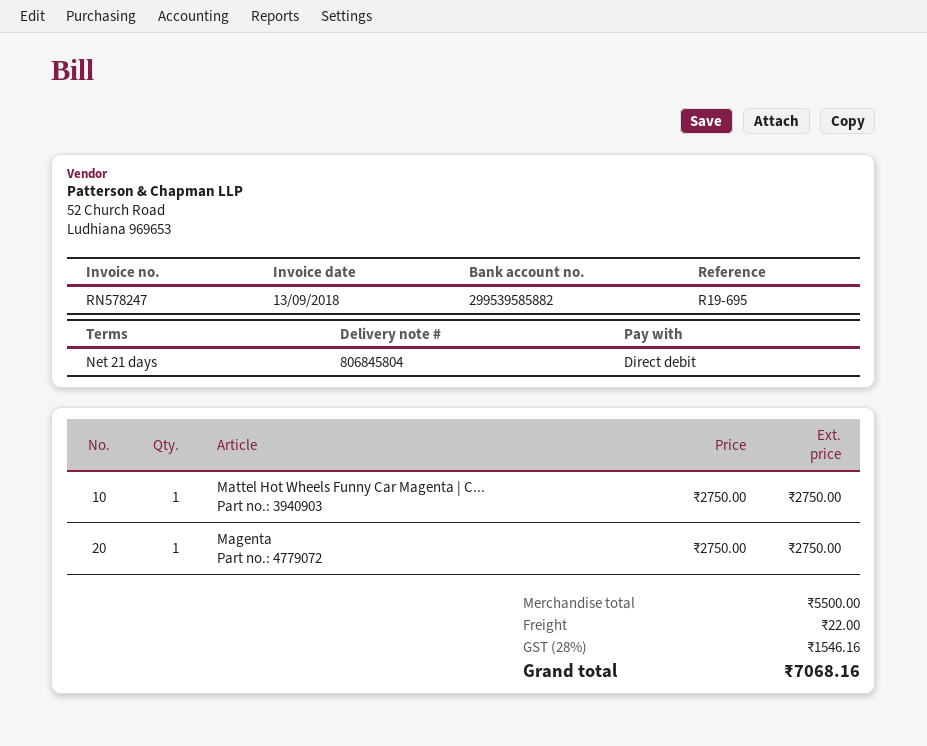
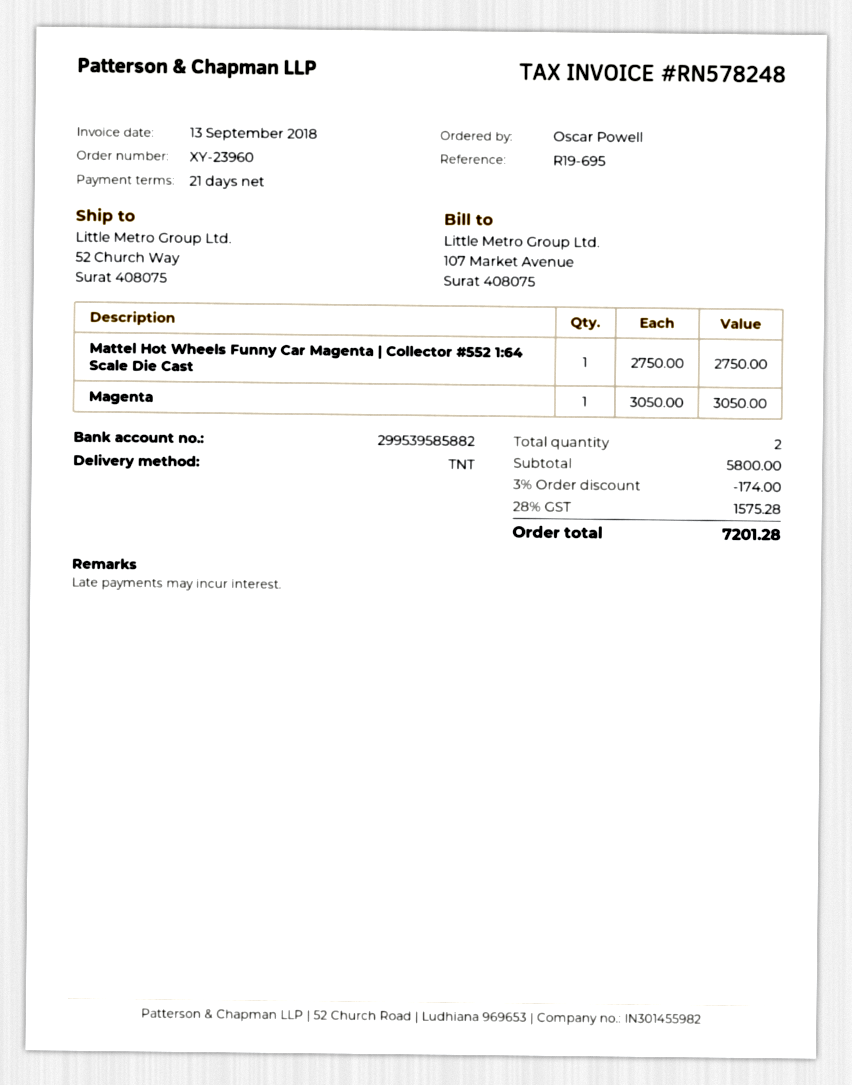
invoice number: RN578247 -> RN578248
Magenta: 1 x 2750.00 = 2750.00 -> 1 x 3050.00 = 3050.00
subtotal: 5500.00 -> 5800.00
discount: none -> 3% = 174.00
shipping: 22.00 -> none
tax: 28% = 1546.16 -> 28% = 1575.28
total: 7068.16 -> 7201.28

